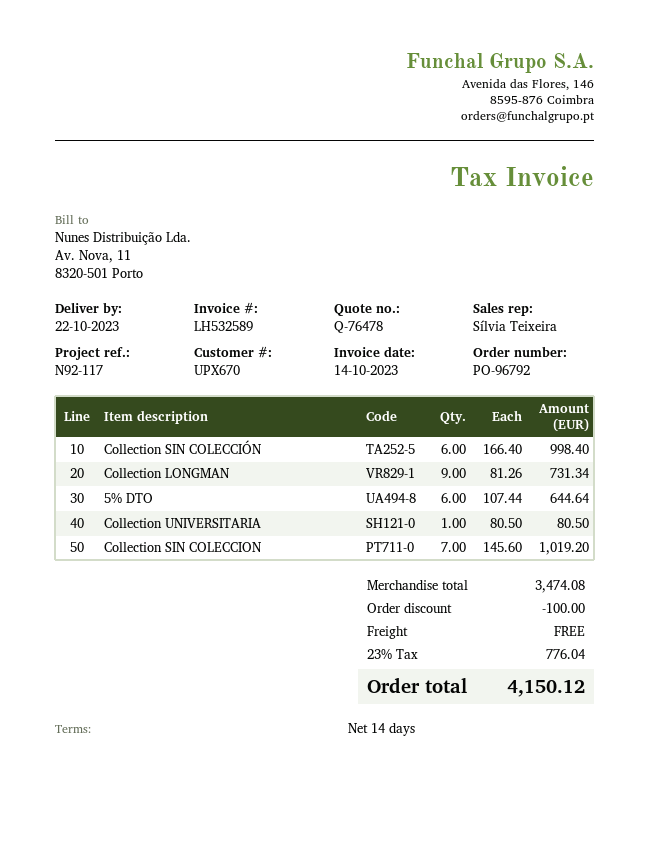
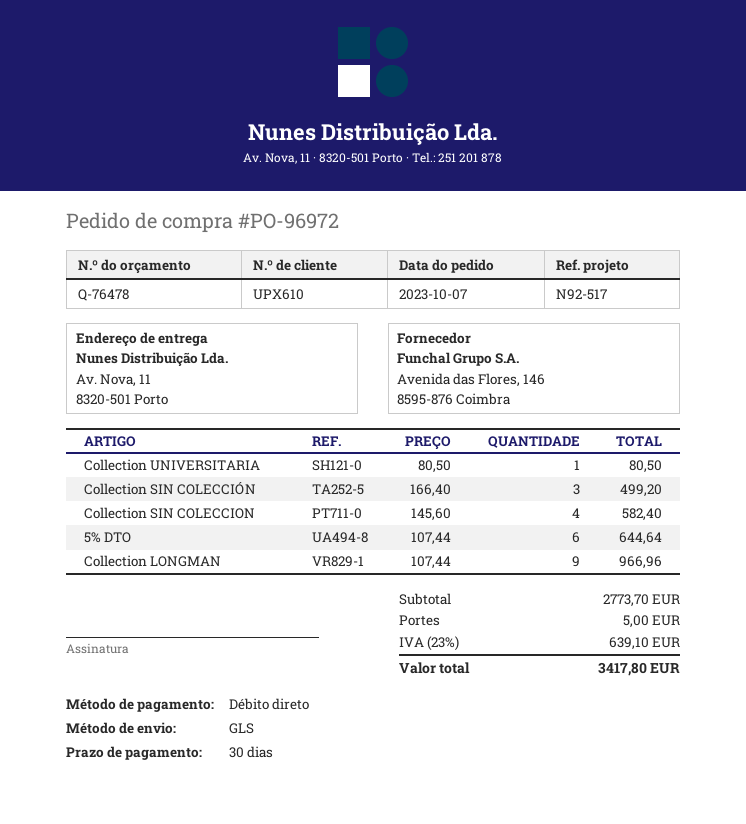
order number: PO-96792 -> PO-96972
payment terms: 14 days -> 30 days
customer number: UPX670 -> UPX610
reference: N92-117 -> N92-517
Collection SIN COLECCIÓN: 6 x 166.40 = 998.40 -> 3 x 166.40 = 499.20
Collection LONGMAN: 9 x 81.26 = 731.34 -> 9 x 107.44 = 966.96
Collection SIN COLECCION: 7 x 145.60 = 1019.20 -> 4 x 145.60 = 582.40
subtotal: 3474.08 -> 2773.70
discount: 100.00 -> none
shipping: 0.00 -> 5.00
tax: 23% = 776.04 -> 23% = 639.10
total: 4150.12 -> 3417.80

